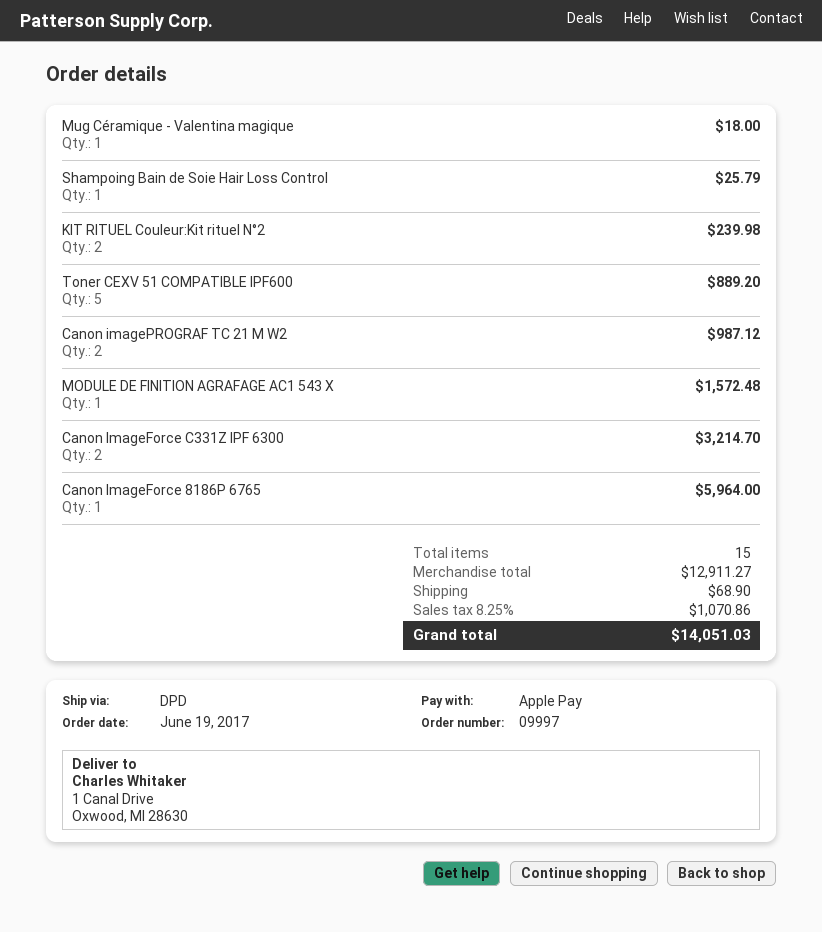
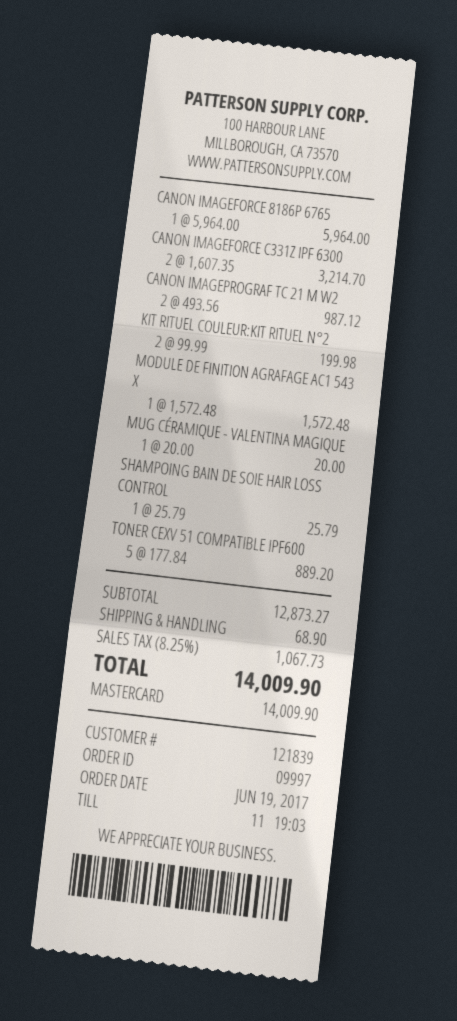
payment method: Apple Pay -> Mastercard
Mug Céramique - Valentina magique: 1 for 18.00 -> 1 for 20.00
KIT RITUEL Couleur:Kit rituel N°2: 2 for 239.98 -> 2 for 199.98
subtotal: 12911.27 -> 12873.27
tax: 8.25% = 1070.86 -> 8.25% = 1067.73
total: 14051.03 -> 14009.90

